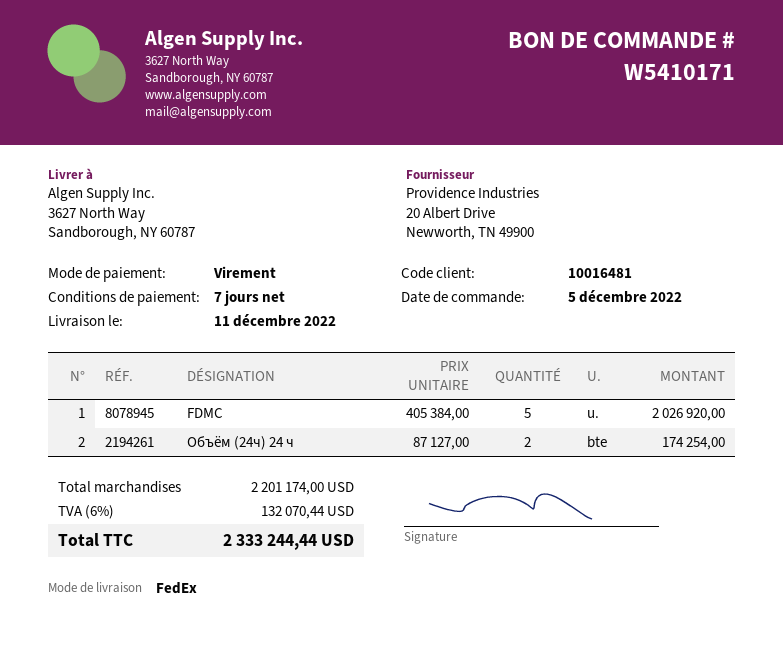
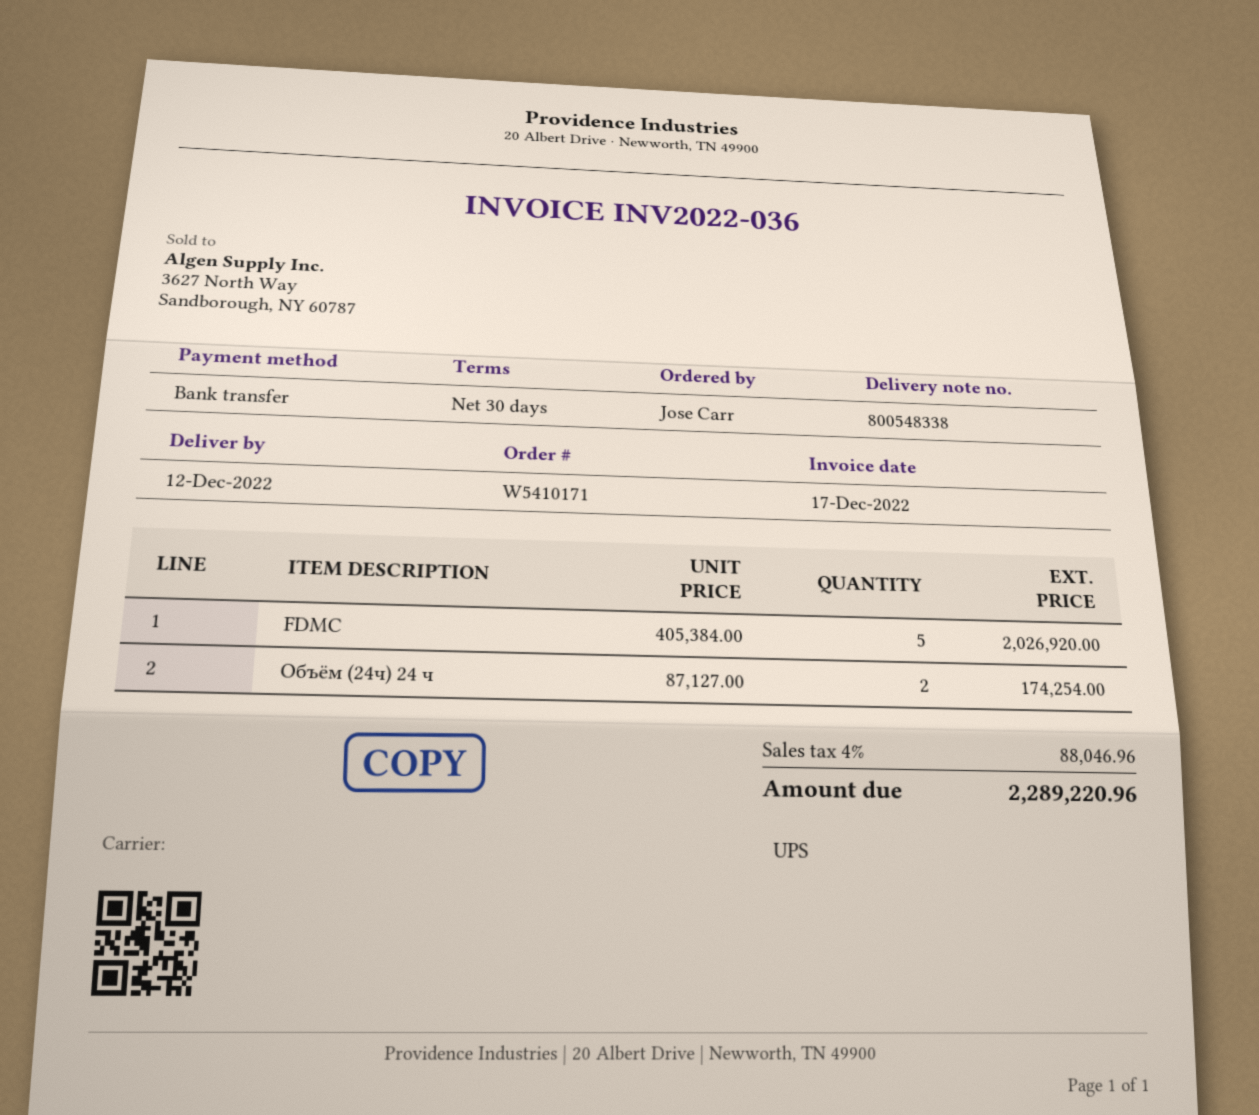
delivery date: 2022-12-11 -> 2022-12-12
payment terms: 7 days -> 30 days
shipping method: FedEx -> UPS
tax: 6% = 132070.44 -> 4% = 88046.96
total: 2333244.44 -> 2289220.96

